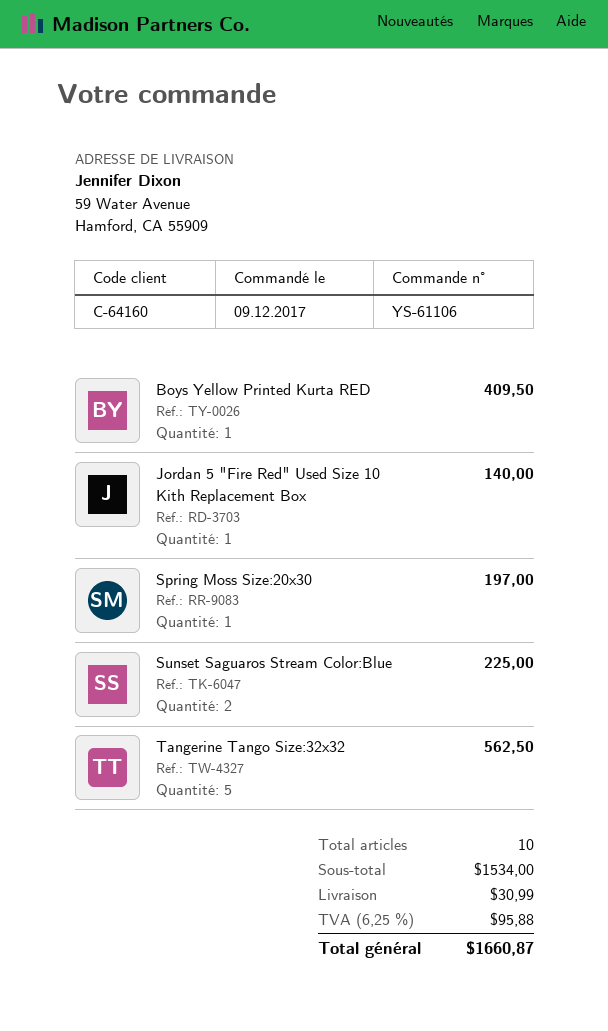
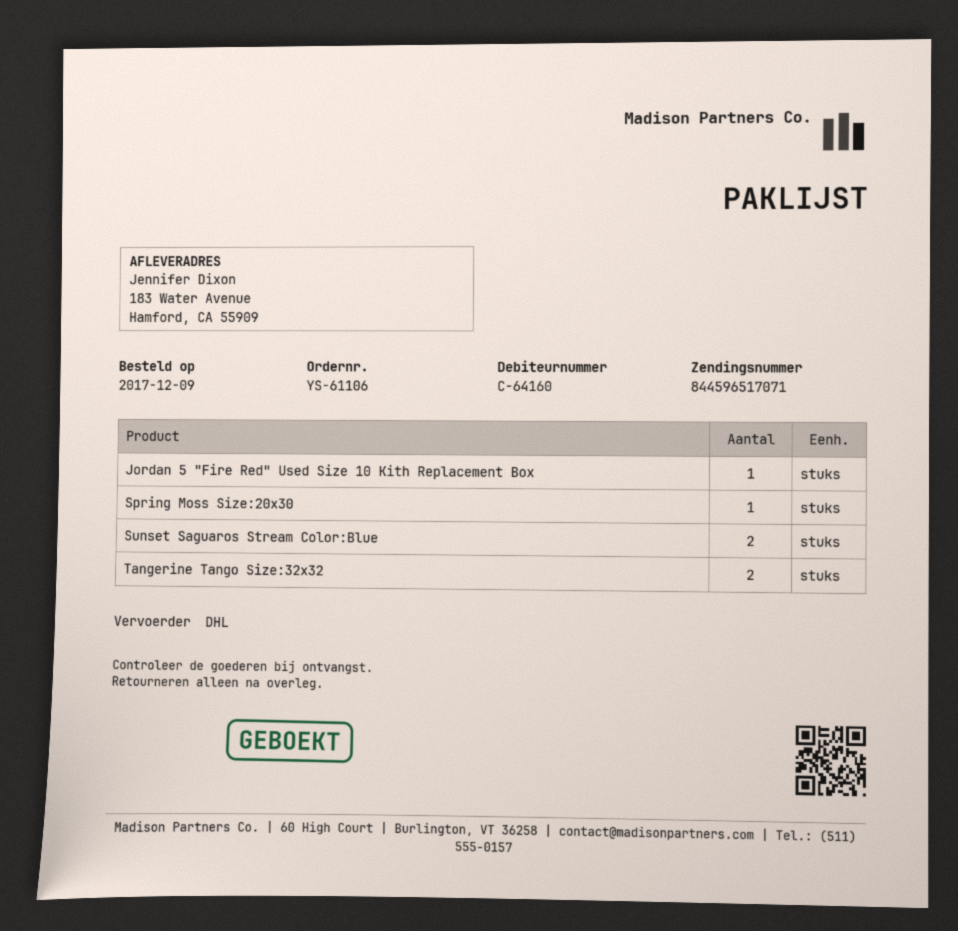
ship to: 59 Water Avenue, Hamford, CA 55909 -> 183 Water Avenue, Hamford, CA 55909
Boys Yellow Printed Kurta RED: 1 -> none
Tangerine Tango Size:32x32: 5 -> 2

